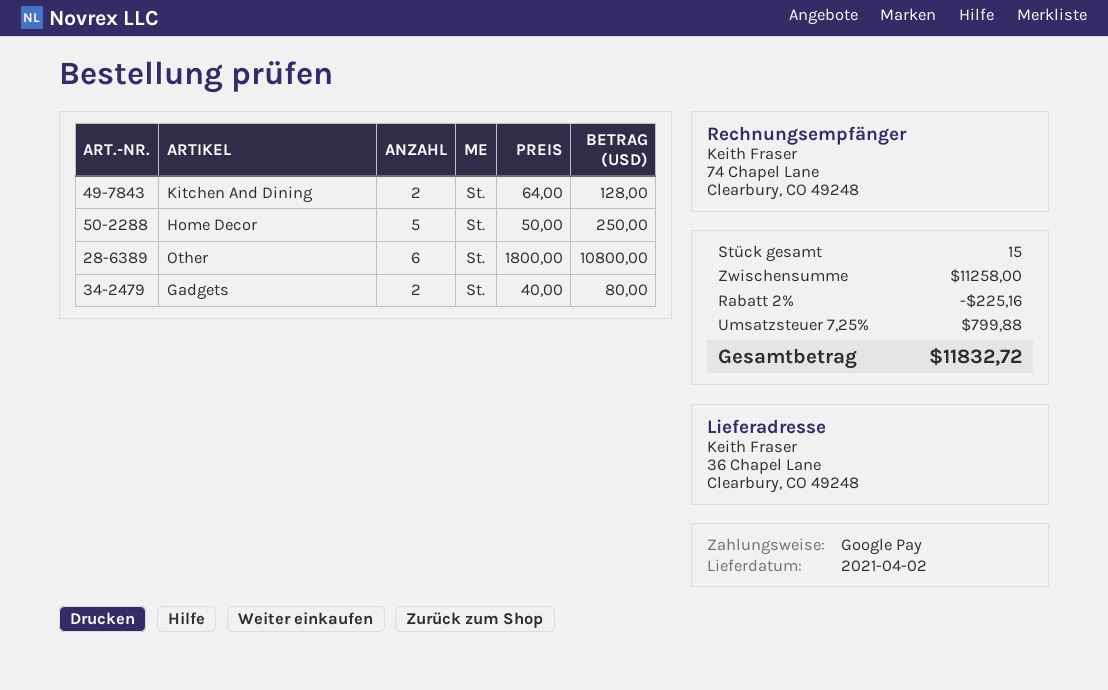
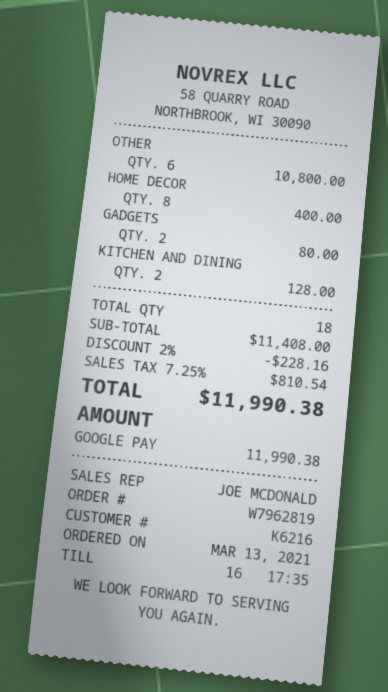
Home Decor: 5 for 250.00 -> 8 for 400.00
total quantity: 15 -> 18
subtotal: 11258.00 -> 11408.00
discount: 2% = 225.16 -> 2% = 228.16
tax: 7.25% = 799.88 -> 7.25% = 810.54
total: 11832.72 -> 11990.38

